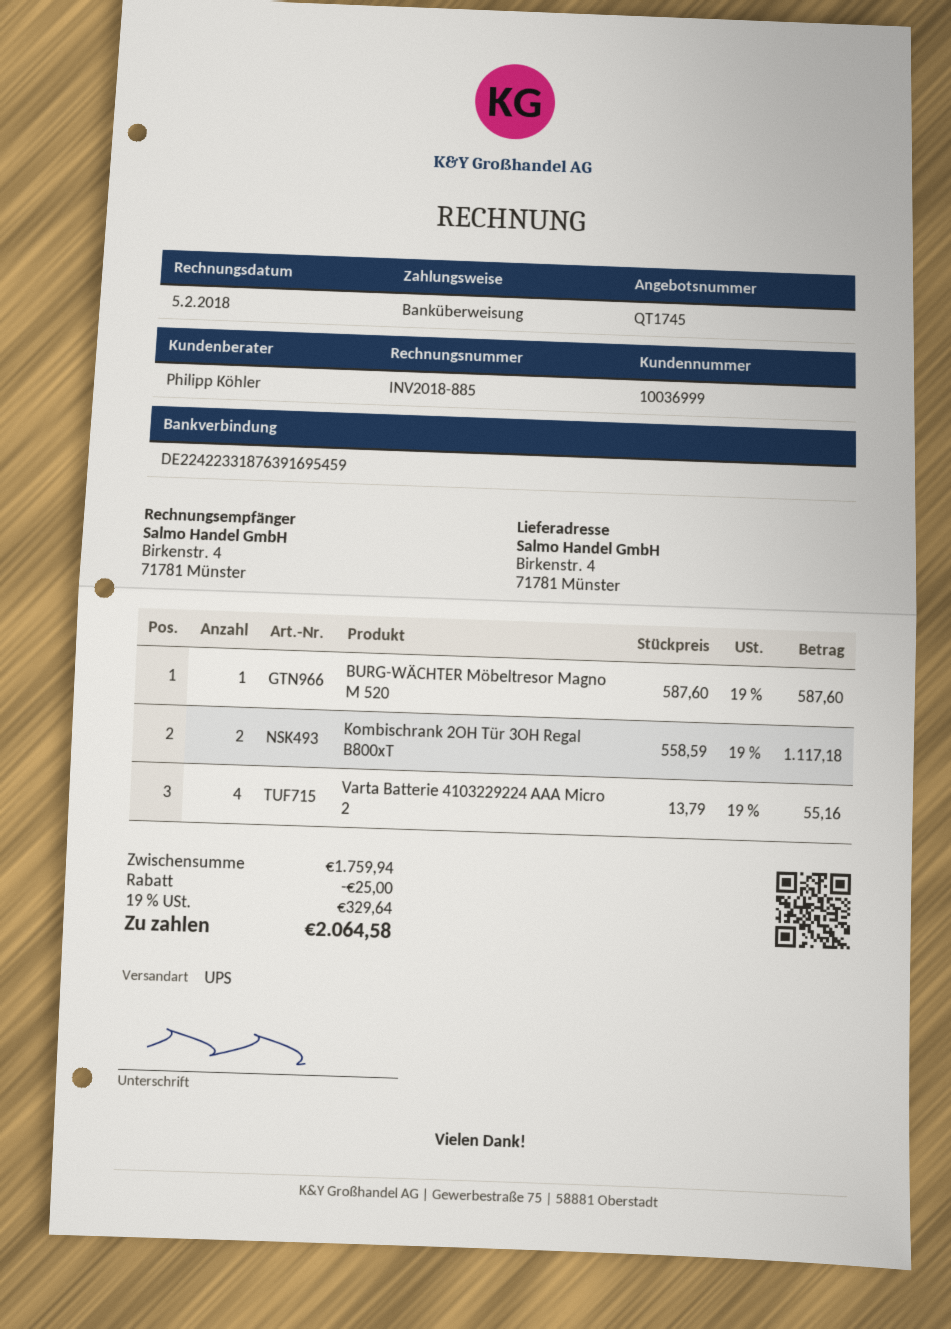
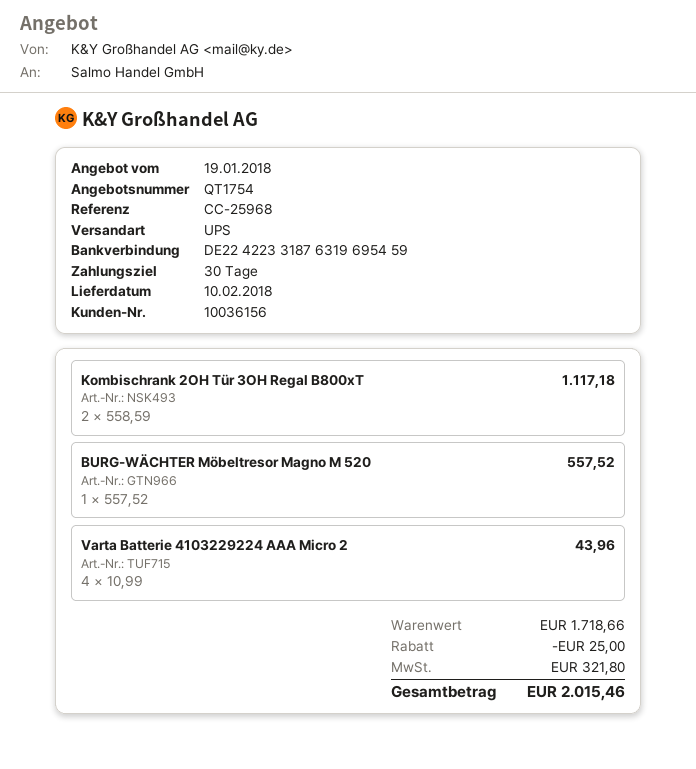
quote number: QT1745 -> QT1754
customer number: 10036999 -> 10036156
bank account: DE22422331876391695459 -> DE22422331876319695459
BURG-WÄCHTER Möbeltresor Magno M 520: 1 x 587.60 = 587.60 -> 1 x 557.52 = 557.52
Varta Batterie 4103229224 AAA Micro 2: 4 x 13.79 = 55.16 -> 4 x 10.99 = 43.96
subtotal: 1759.94 -> 1718.66
tax: 329.64 -> 321.80
total: 2064.58 -> 2015.46

